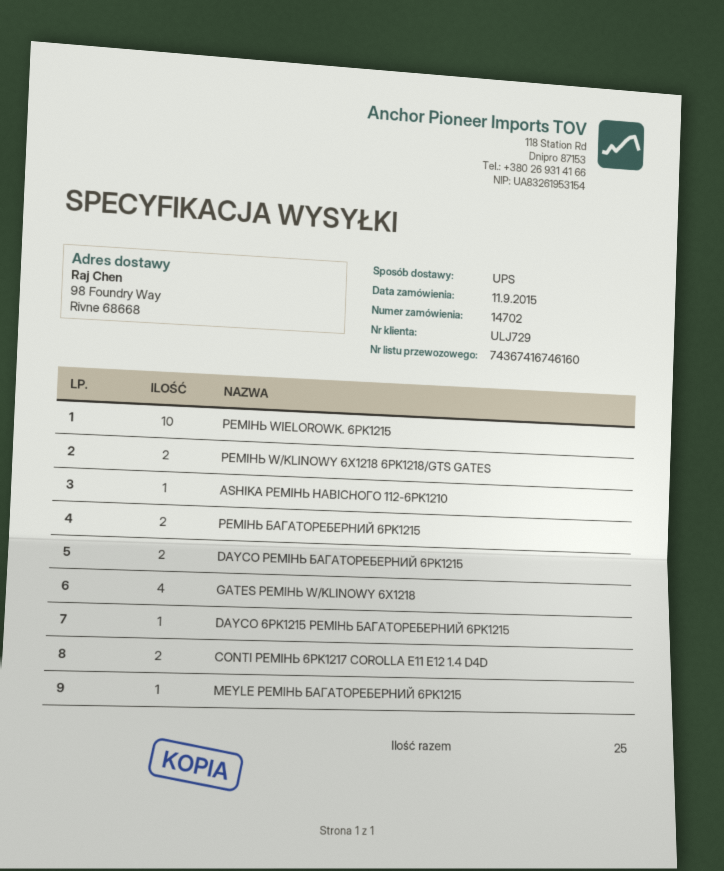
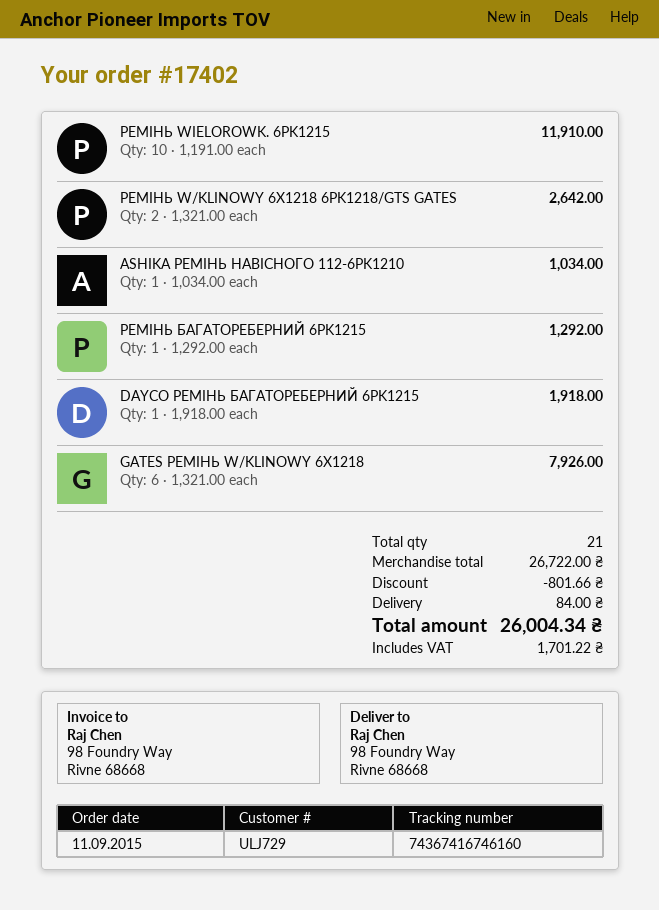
order number: 14702 -> 17402
РЕМІНЬ БАГАТОРЕБЕРНИЙ 6PK1215: 2 -> 1
DAYCO РЕМІНЬ БАГАТОРЕБЕРНИЙ 6PK1215: 2 -> 1
GATES РЕМІНЬ W/KLINOWY 6X1218: 4 -> 6
DAYCO 6PK1215 РЕМІНЬ БАГАТОРЕБЕРНИЙ 6PK1215: 1 -> none
CONTI РЕМІНЬ 6PK1217 COROLLA E11 E12 1.4 D4D: 2 -> none
MEYLE РЕМІНЬ БАГАТОРЕБЕРНИЙ 6PK1215: 1 -> none
total quantity: 25 -> 21

